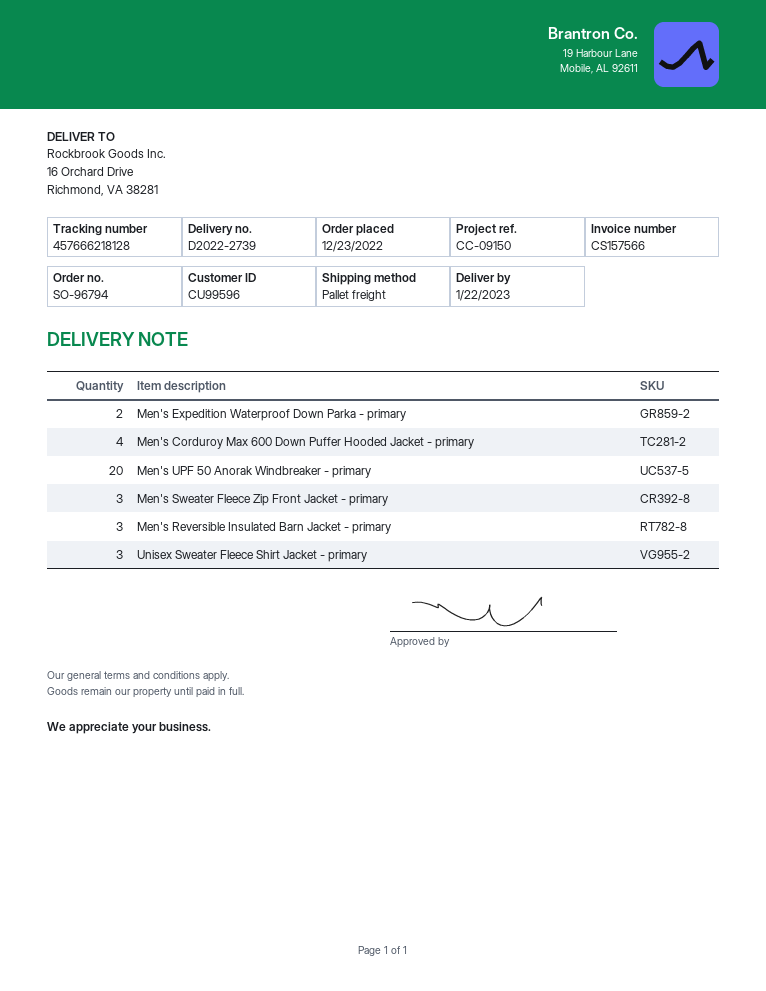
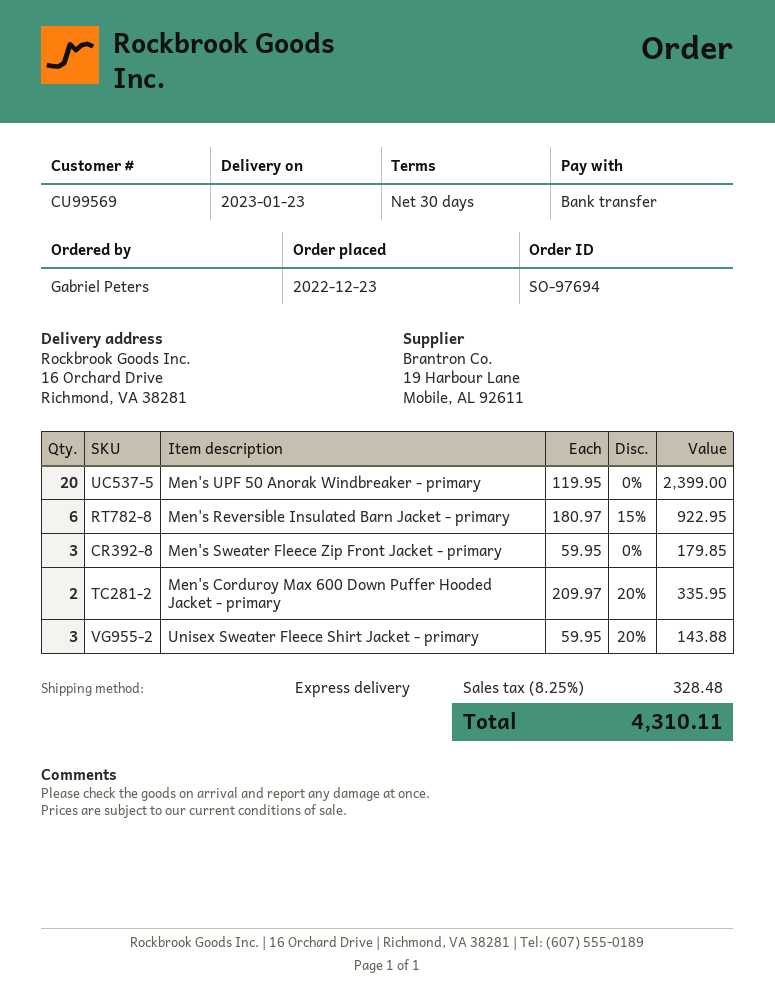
order number: SO-96794 -> SO-97694
delivery date: 2023-01-22 -> 2023-01-23
customer number: CU99596 -> CU99569
shipping method: pallet freight -> express
Men's Expedition Waterproof Down Parka - primary: 2 -> none
Men's Corduroy Max 600 Down Puffer Hooded Jacket - primary: 4 -> 2
Men's Reversible Insulated Barn Jacket - primary: 3 -> 6

